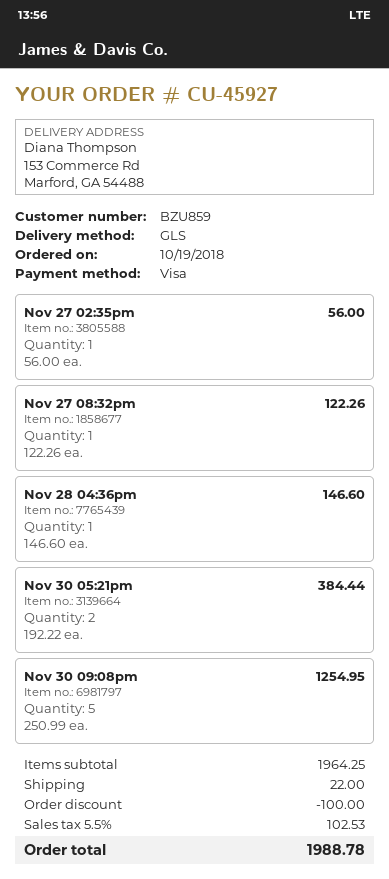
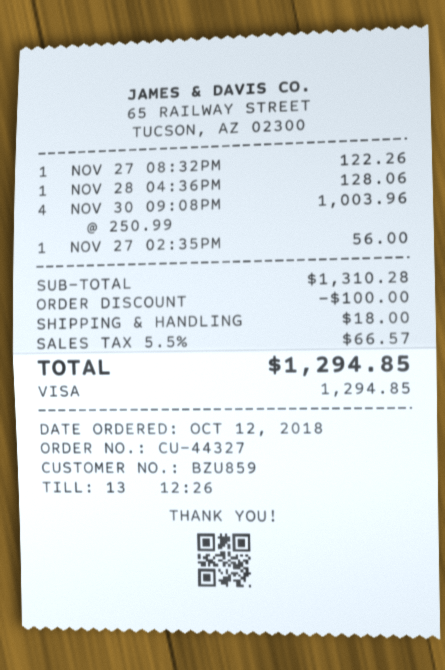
order number: CU-45927 -> CU-44327
order date: 2018-10-19 -> 2018-10-12
Nov 28 04:36pm: 1 x 146.60 = 146.60 -> 1 x 128.06 = 128.06
Nov 30 05:21pm: 2 x 192.22 = 384.44 -> none
Nov 30 09:08pm: 5 x 250.99 = 1254.95 -> 4 x 250.99 = 1003.96
subtotal: 1964.25 -> 1310.28
shipping: 22.00 -> 18.00
tax: 5.5% = 102.53 -> 5.5% = 66.57
total: 1988.78 -> 1294.85

